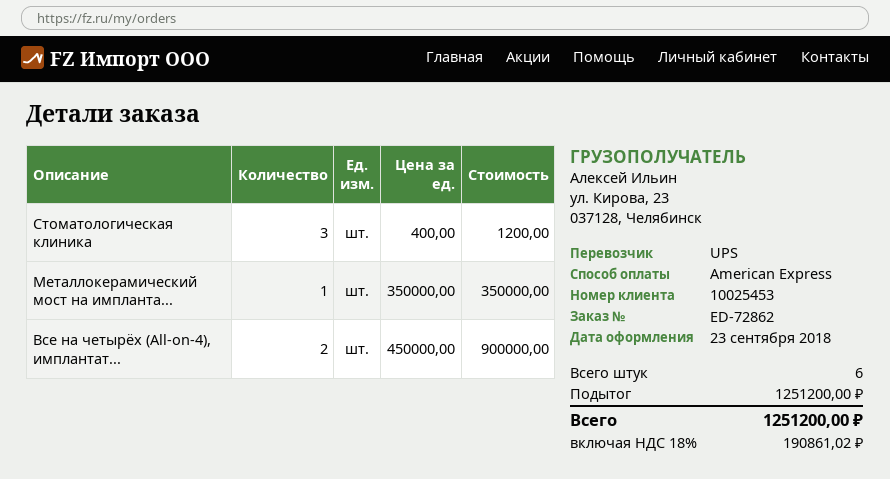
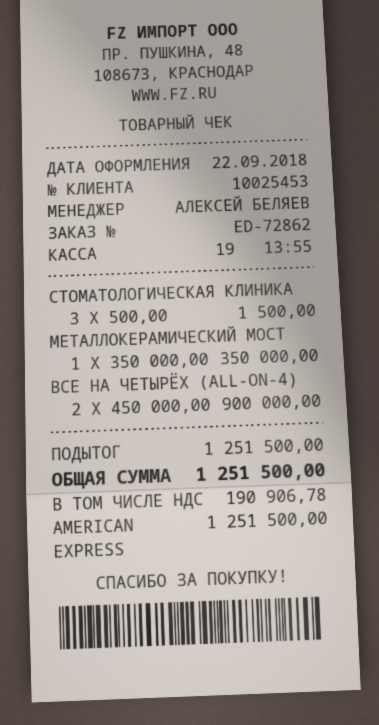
order date: 2018-09-23 -> 2018-09-22
Стоматологическая клиника: 3 x 400.00 = 1200.00 -> 3 x 500.00 = 1500.00
subtotal: 1251200.00 -> 1251500.00
tax: 190861.02 -> 190906.78
total: 1251200.00 -> 1251500.00

